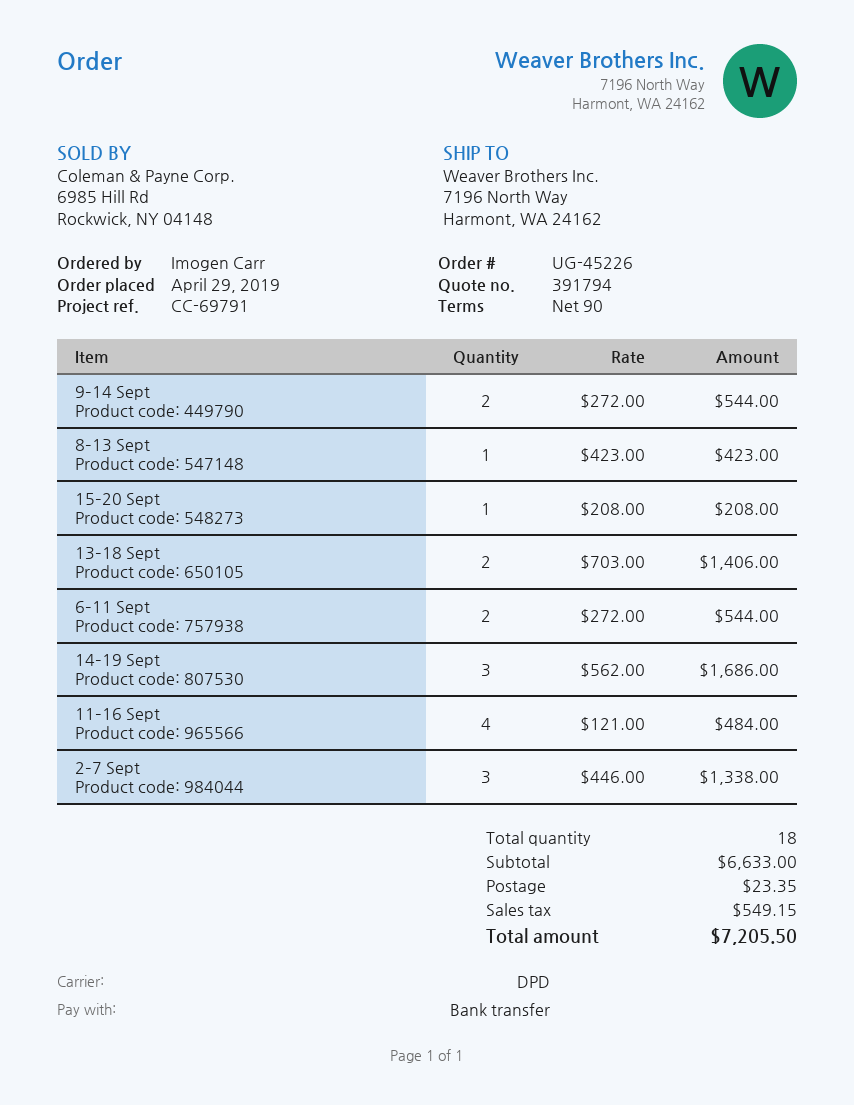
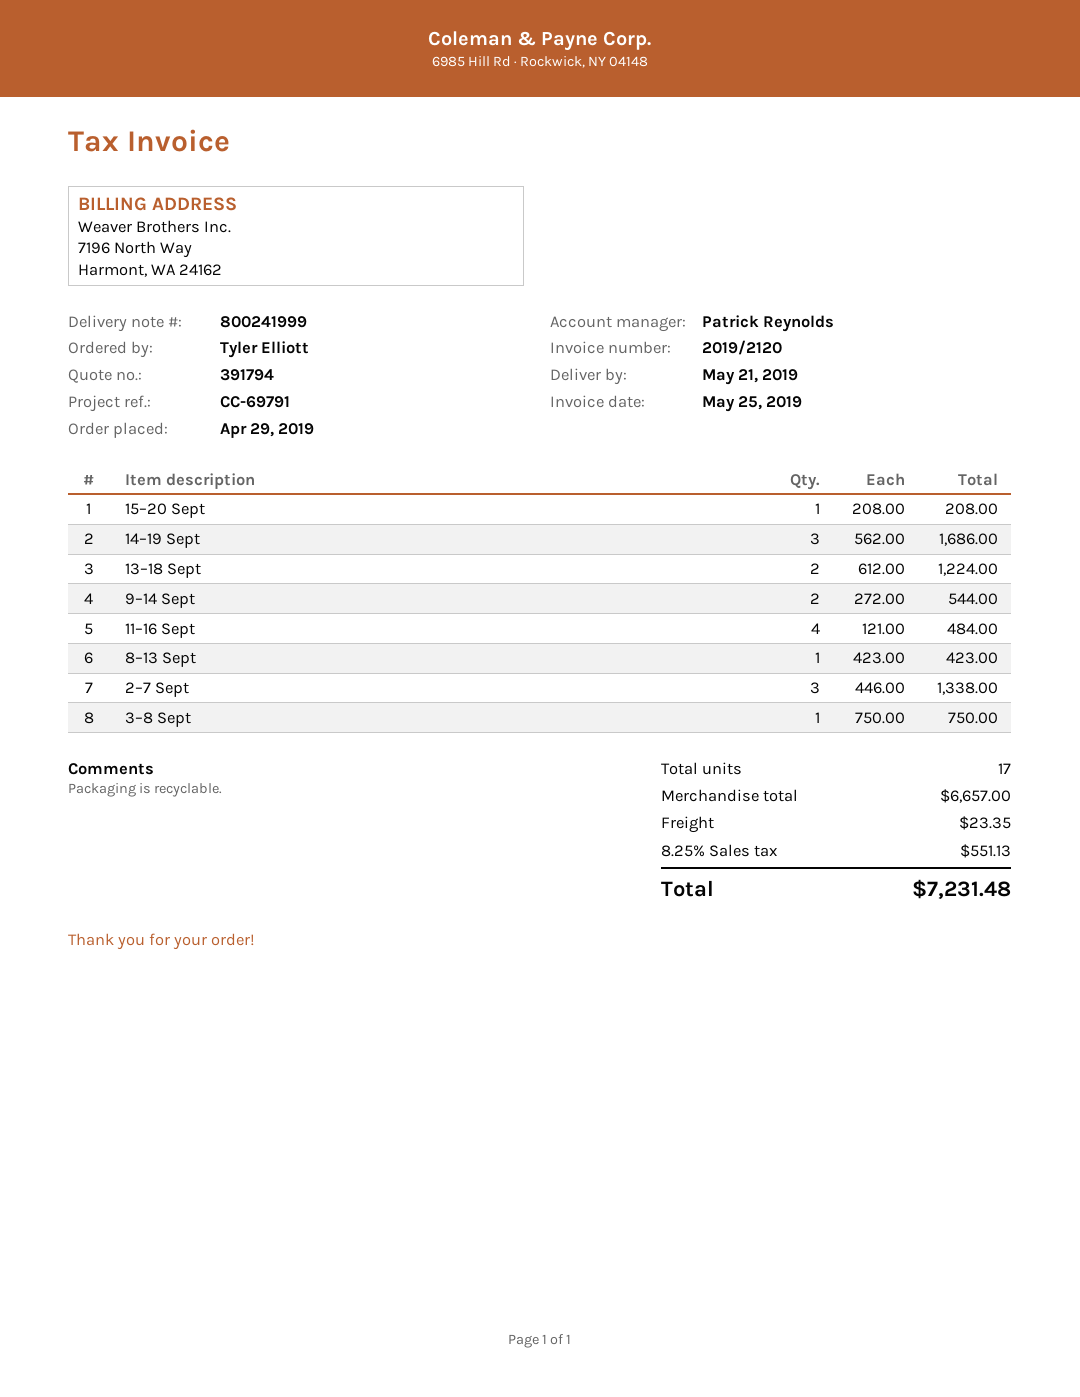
ordered by: Imogen Carr -> Tyler Elliott
13–18 Sept: 2 x 703.00 = 1406.00 -> 2 x 612.00 = 1224.00
6–11 Sept: 2 x 272.00 = 544.00 -> none
3–8 Sept: none -> 1 x 750.00 = 750.00
total quantity: 18 -> 17
subtotal: 6633.00 -> 6657.00
tax: 549.15 -> 551.13
total: 7205.50 -> 7231.48

